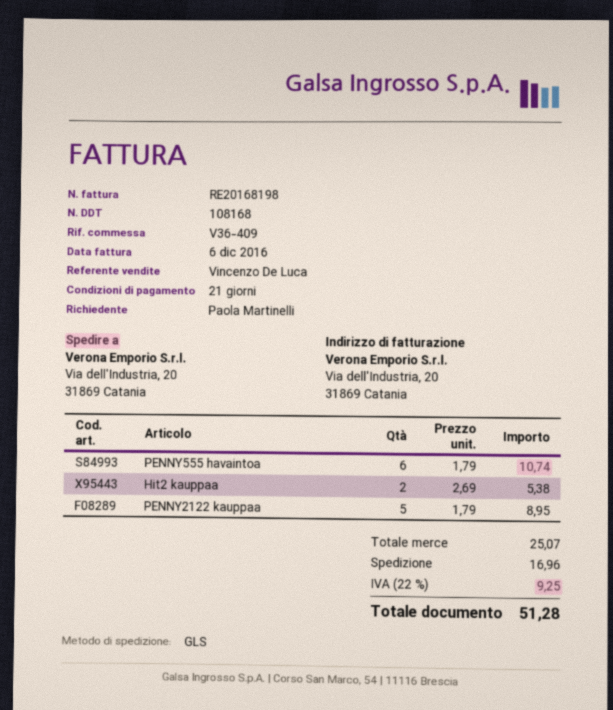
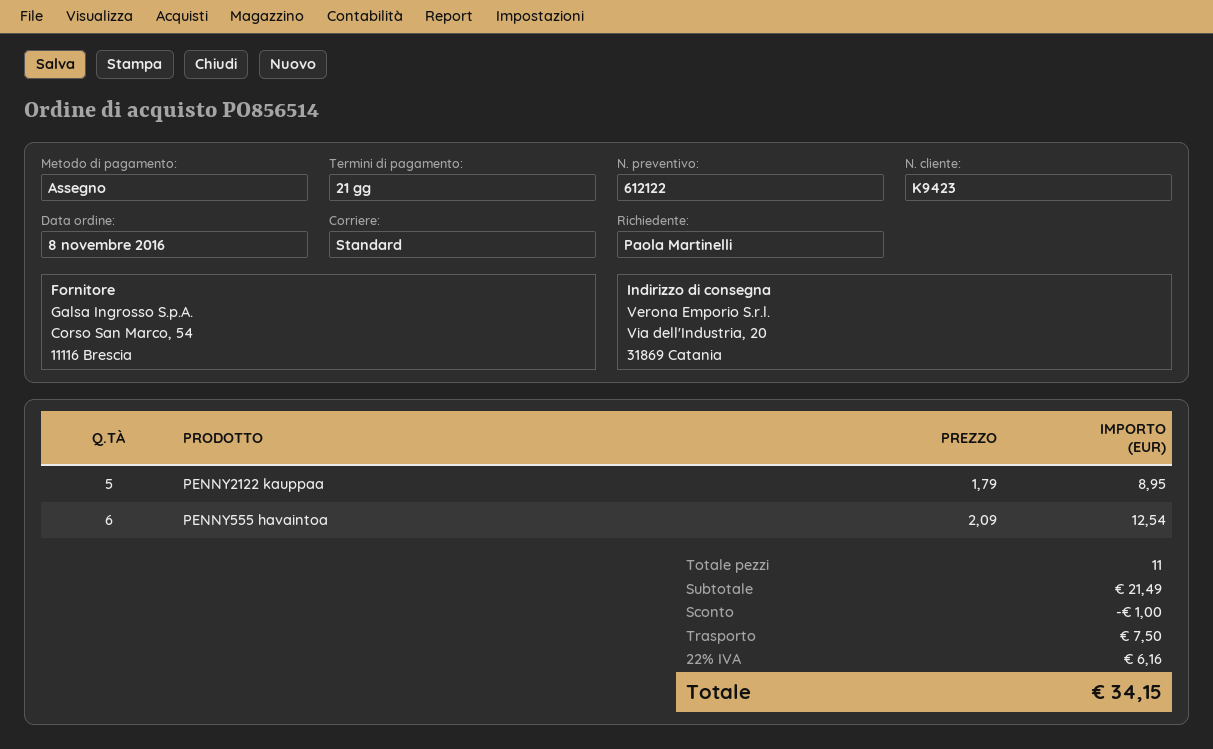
shipping method: GLS -> standard
PENNY555 havaintoa: 6 x 1.79 = 10.74 -> 6 x 2.09 = 12.54
Hit2 kauppaa: 2 x 2.69 = 5.38 -> none
subtotal: 25.07 -> 21.49
discount: none -> 1.00
shipping: 16.96 -> 7.50
tax: 22% = 9.25 -> 22% = 6.16
total: 51.28 -> 34.15

